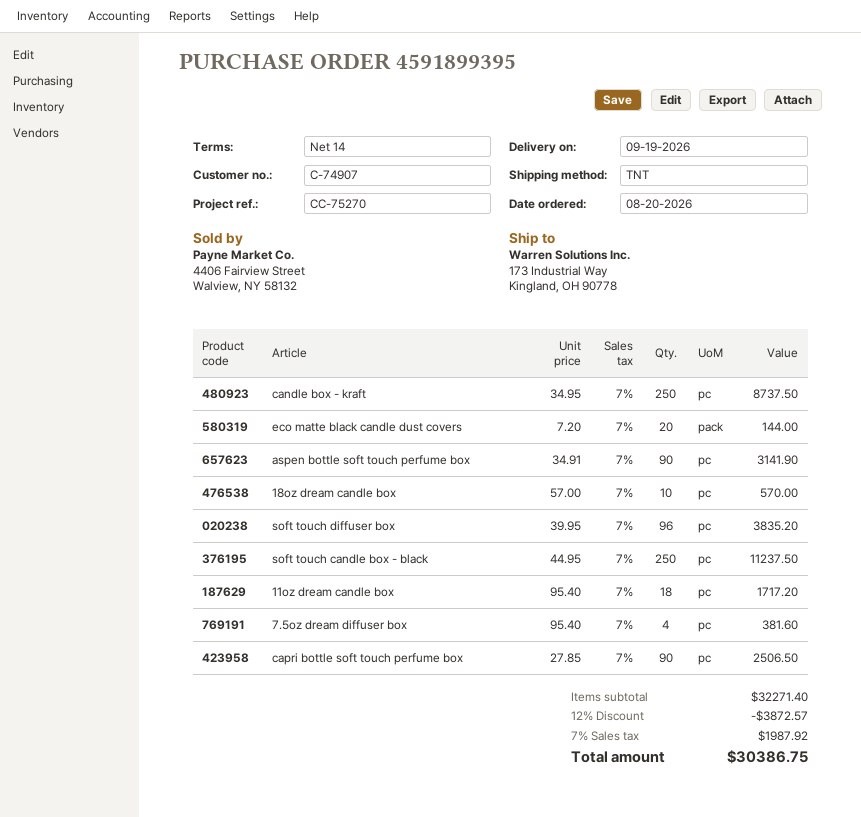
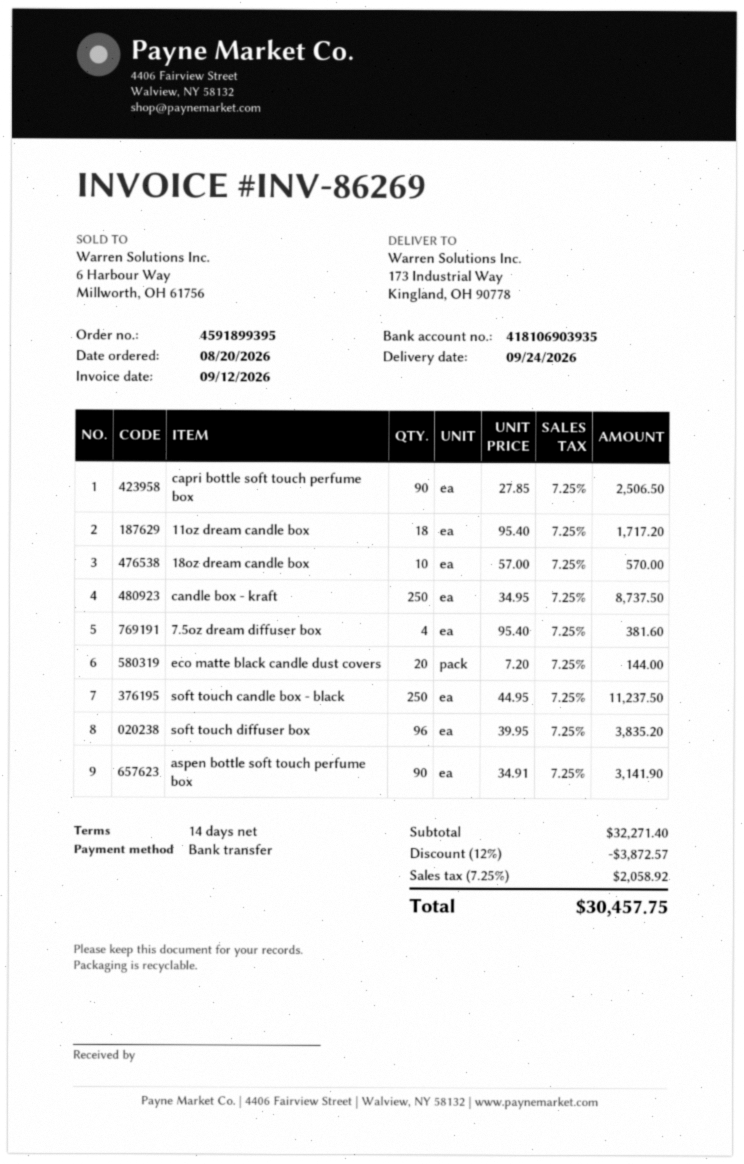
delivery date: 2026-09-19 -> 2026-09-24
tax: 7% = 1987.92 -> 7.25% = 2058.92
total: 30386.75 -> 30457.75

